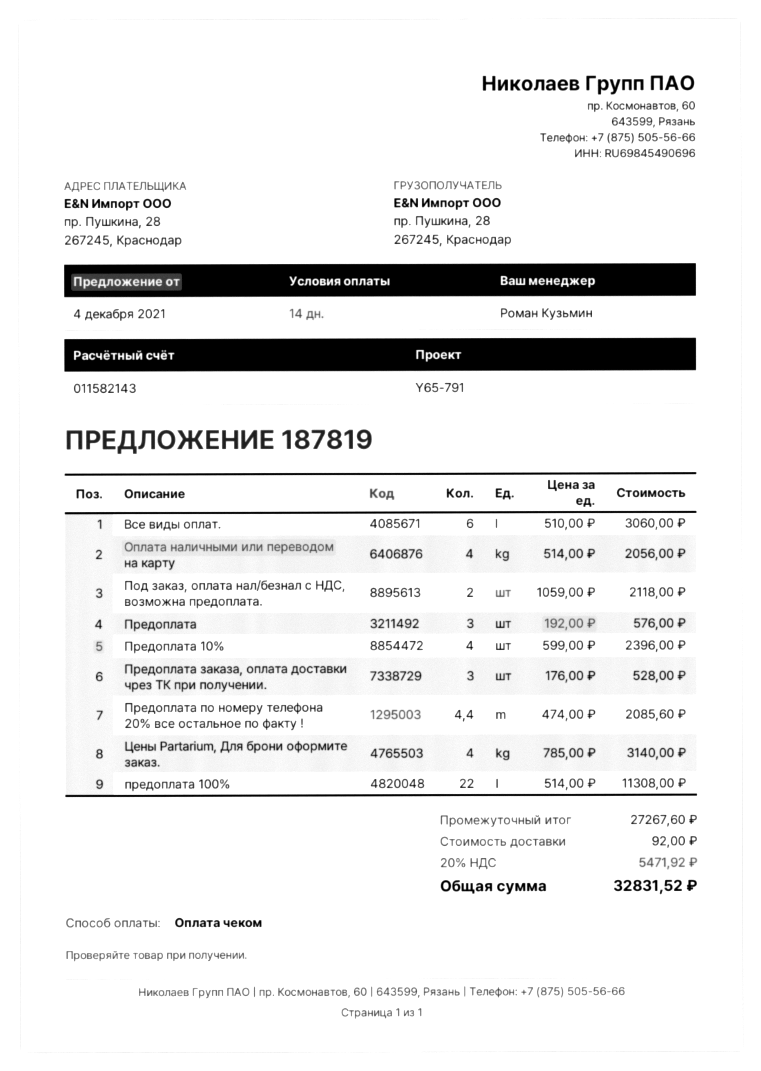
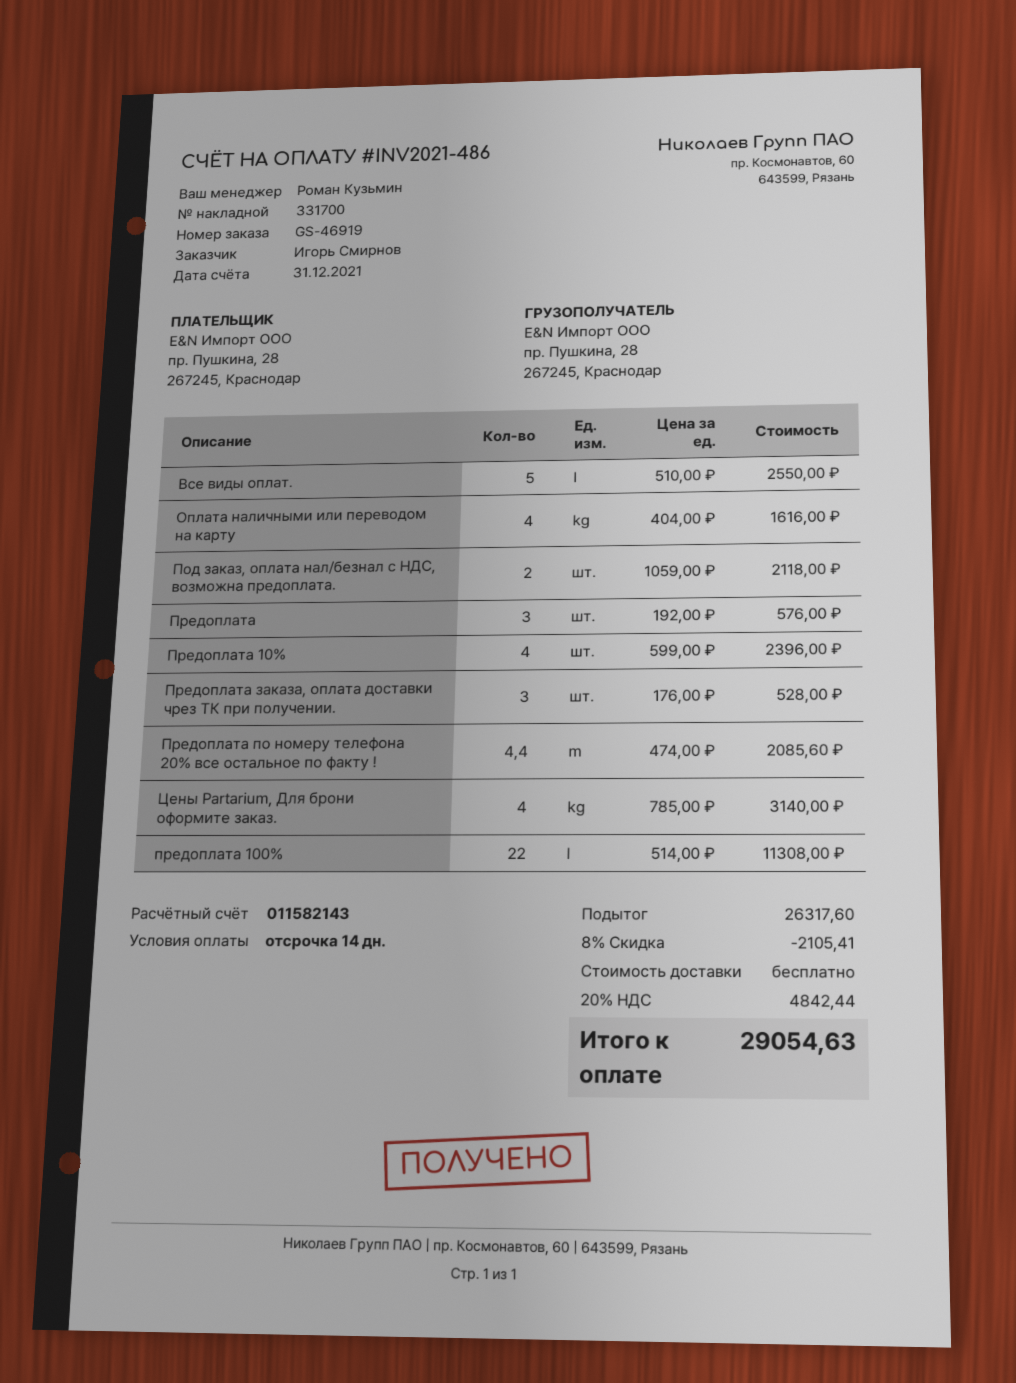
Все виды оплат.: 6 x 510.00 = 3060.00 -> 5 x 510.00 = 2550.00
Оплата наличными или переводом на карту: 4 x 514.00 = 2056.00 -> 4 x 404.00 = 1616.00
subtotal: 27267.60 -> 26317.60
discount: none -> 8% = 2105.41
shipping: 92.00 -> 0.00
tax: 20% = 5471.92 -> 20% = 4842.44
total: 32831.52 -> 29054.63

